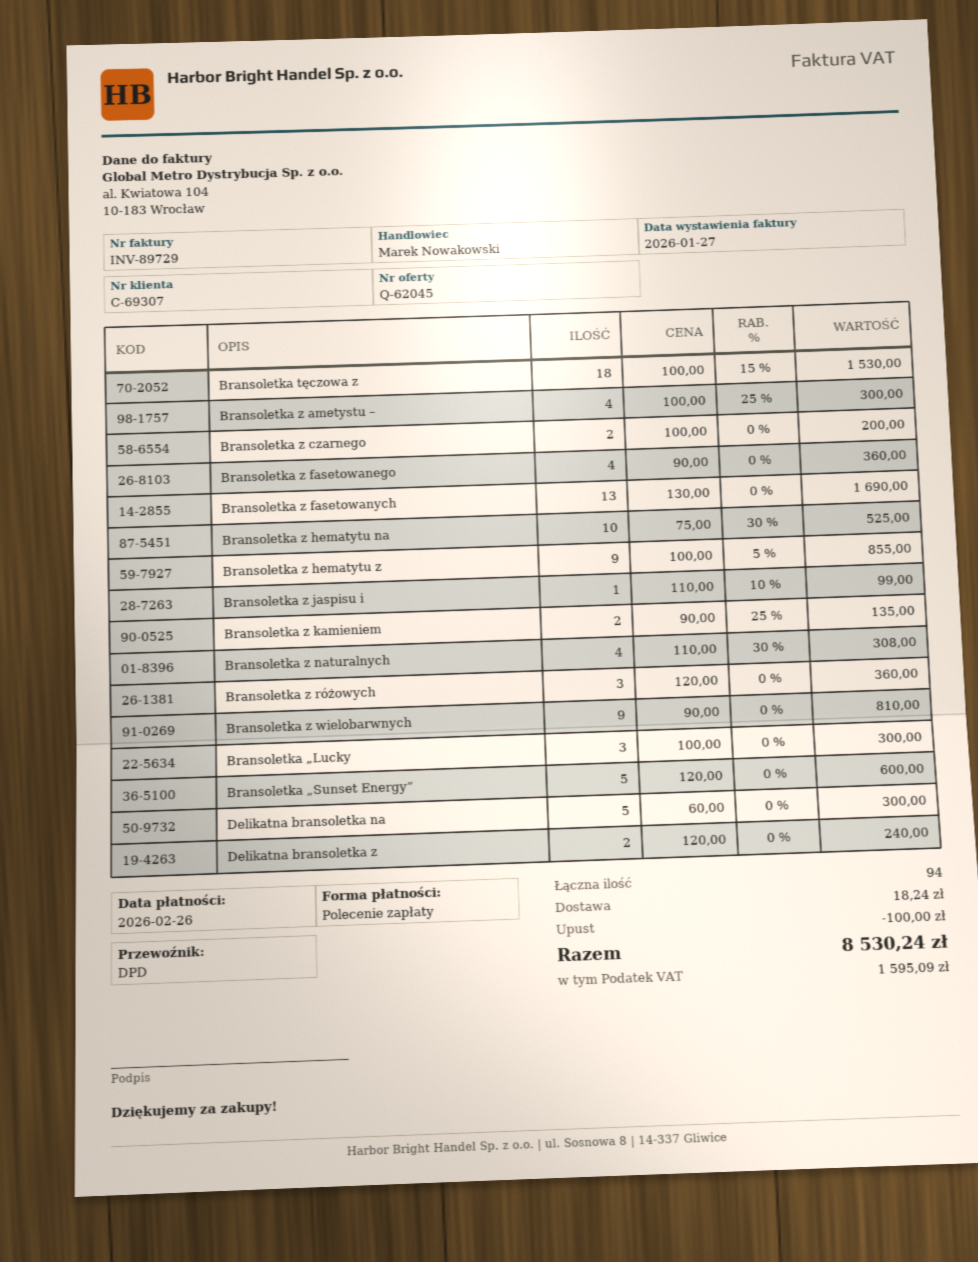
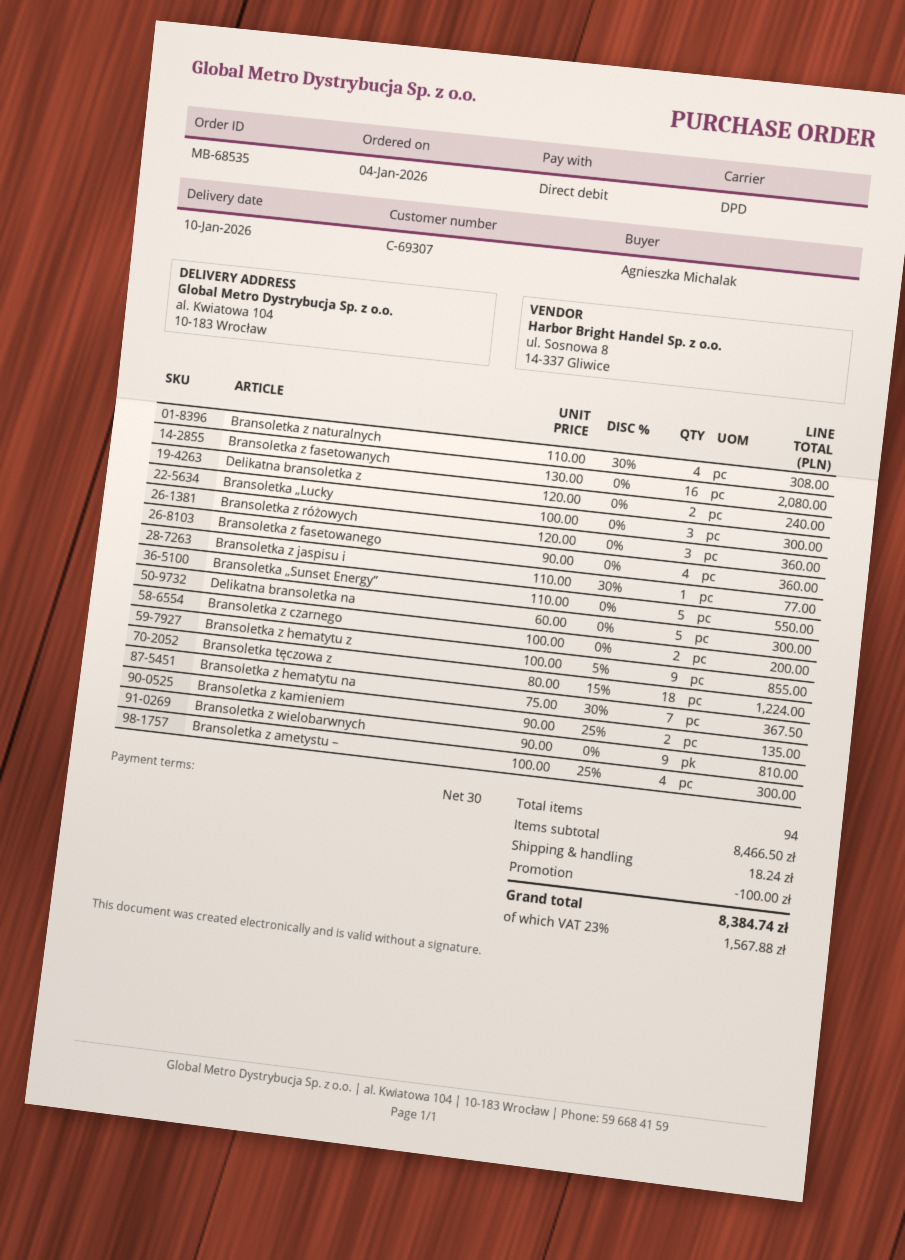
Bransoletka tęczowa z: 18 x 100.00 - 15% = 1530.00 -> 18 x 80.00 - 15% = 1224.00
Bransoletka z fasetowanych: 13 x 130.00 = 1690.00 -> 16 x 130.00 = 2080.00
Bransoletka z hematytu na: 10 x 75.00 - 30% = 525.00 -> 7 x 75.00 - 30% = 367.50
Bransoletka z jaspisu i: 1 x 110.00 - 10% = 99.00 -> 1 x 110.00 - 30% = 77.00
Bransoletka „Sunset Energy”: 5 x 120.00 = 600.00 -> 5 x 110.00 = 550.00
tax: 1595.09 -> 1567.88
total: 8530.24 -> 8384.74

